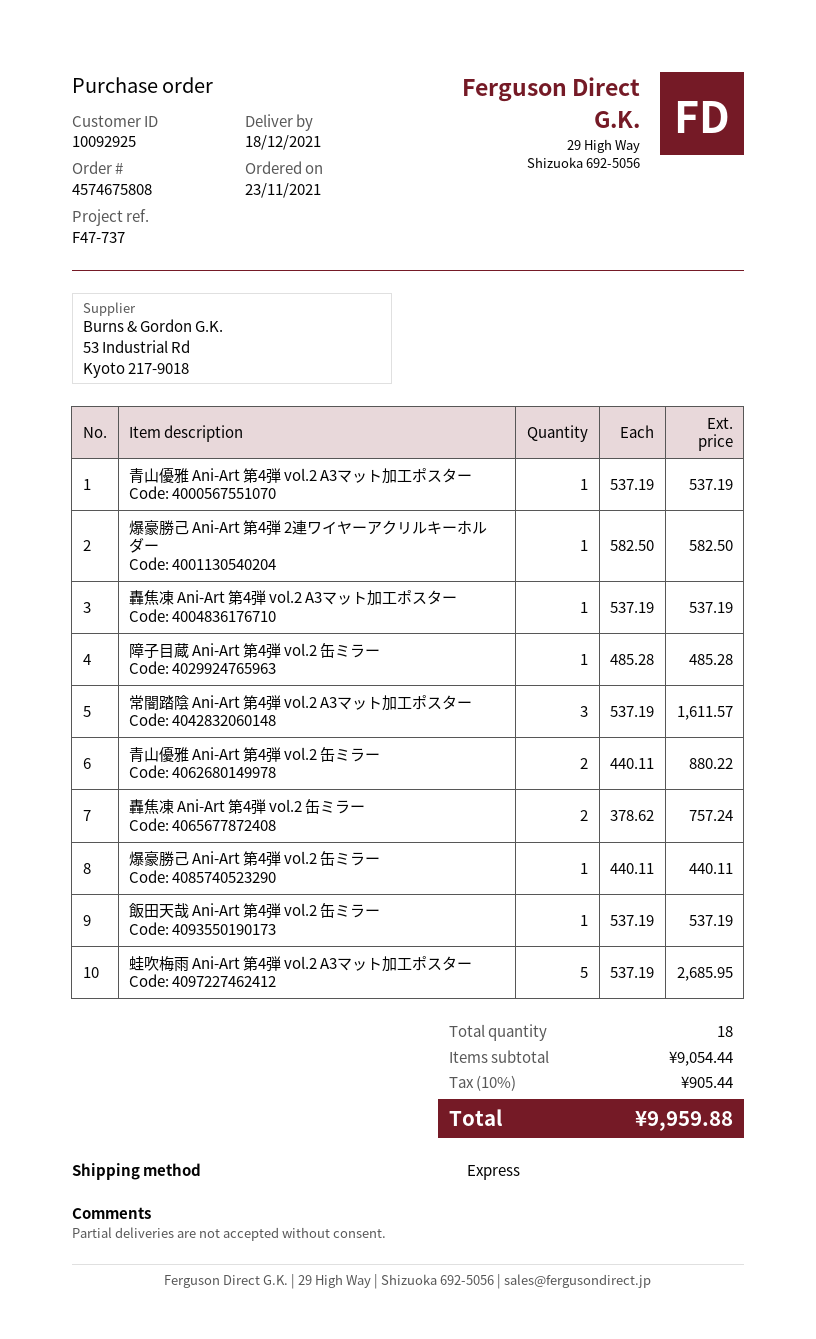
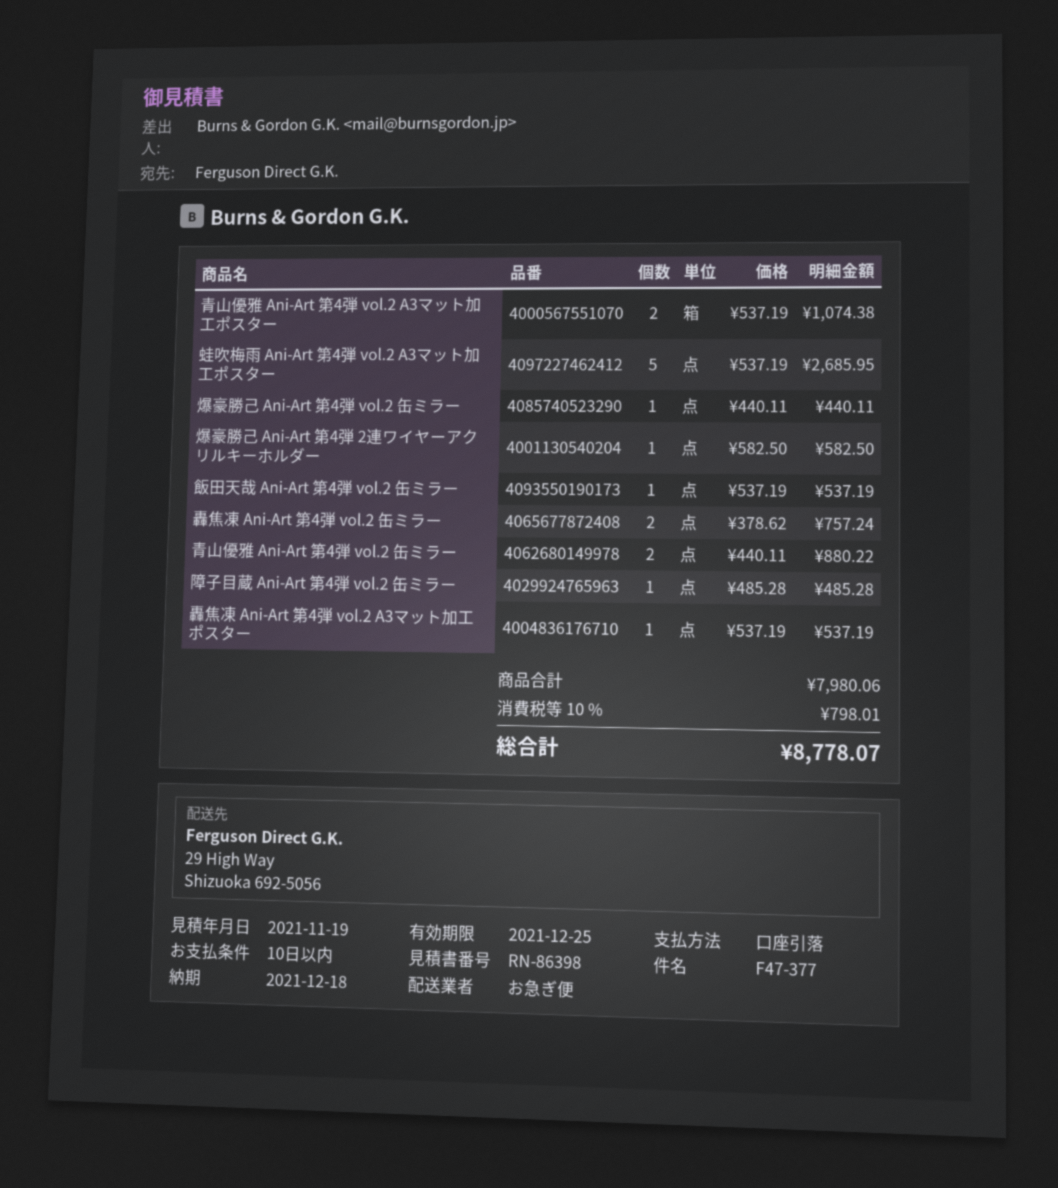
reference: F47-737 -> F47-377
青山優雅 Ani-Art 第4弾 vol.2 A3マット加工ポスター: 1 x 537.19 = 537.19 -> 2 x 537.19 = 1074.38
常闇踏陰 Ani-Art 第4弾 vol.2 A3マット加工ポスター: 3 x 537.19 = 1611.57 -> none
subtotal: 9054.44 -> 7980.06
tax: 10% = 905.44 -> 10% = 798.01
total: 9959.88 -> 8778.07

